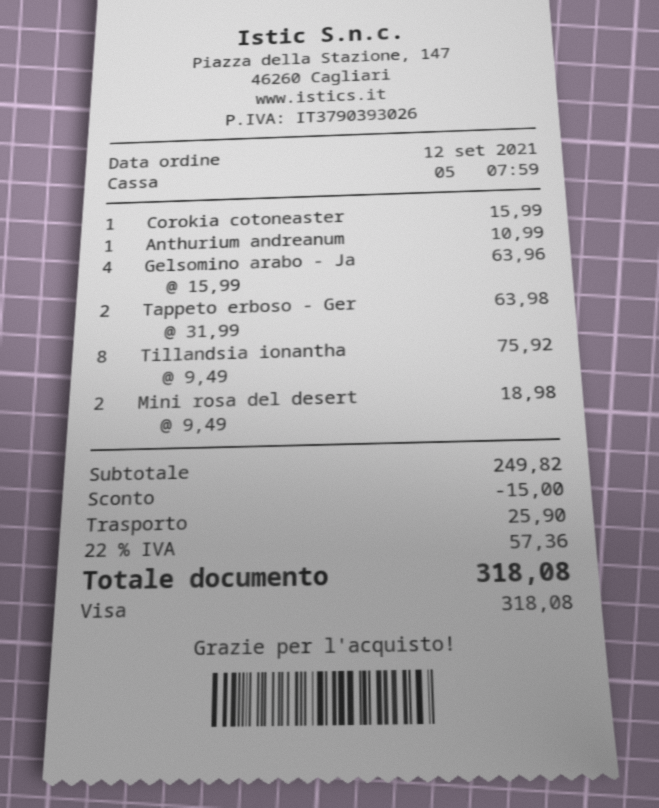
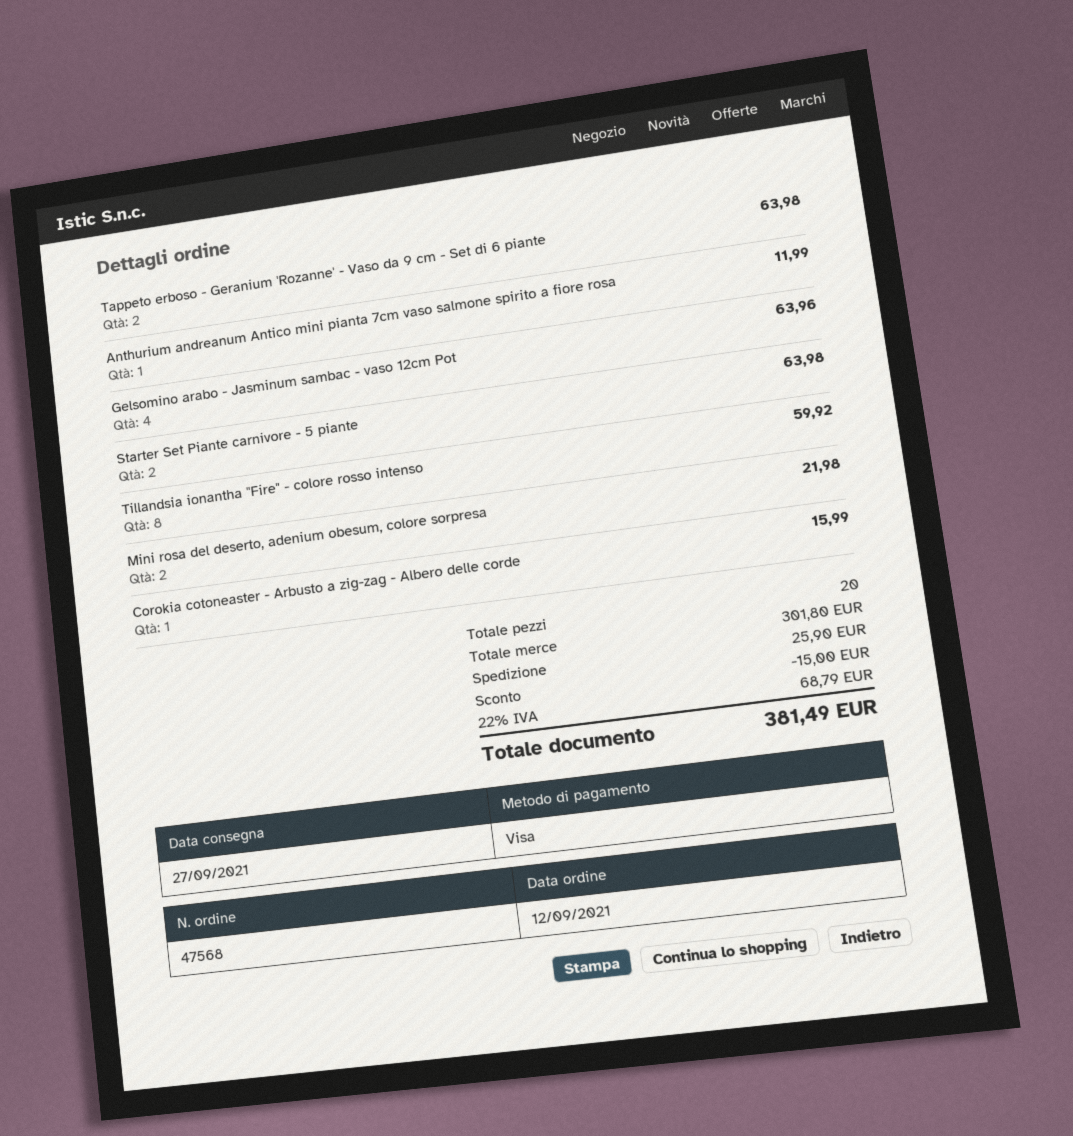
Anthurium andreanum: 1 for 10.99 -> 1 for 11.99
Tillandsia ionantha: 8 for 75.92 -> 8 for 59.92
Mini rosa del desert: 2 for 18.98 -> 2 for 21.98
Starter Set Piante carnivore - 5 piante: none -> 2 for 63.98
subtotal: 249.82 -> 301.80
tax: 22% = 57.36 -> 22% = 68.79
total: 318.08 -> 381.49

